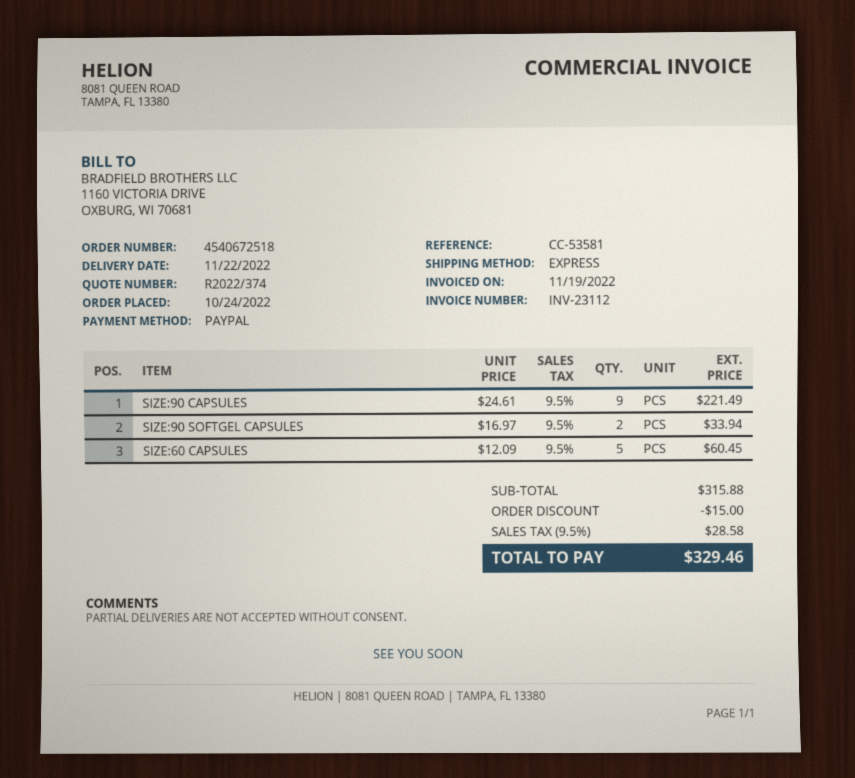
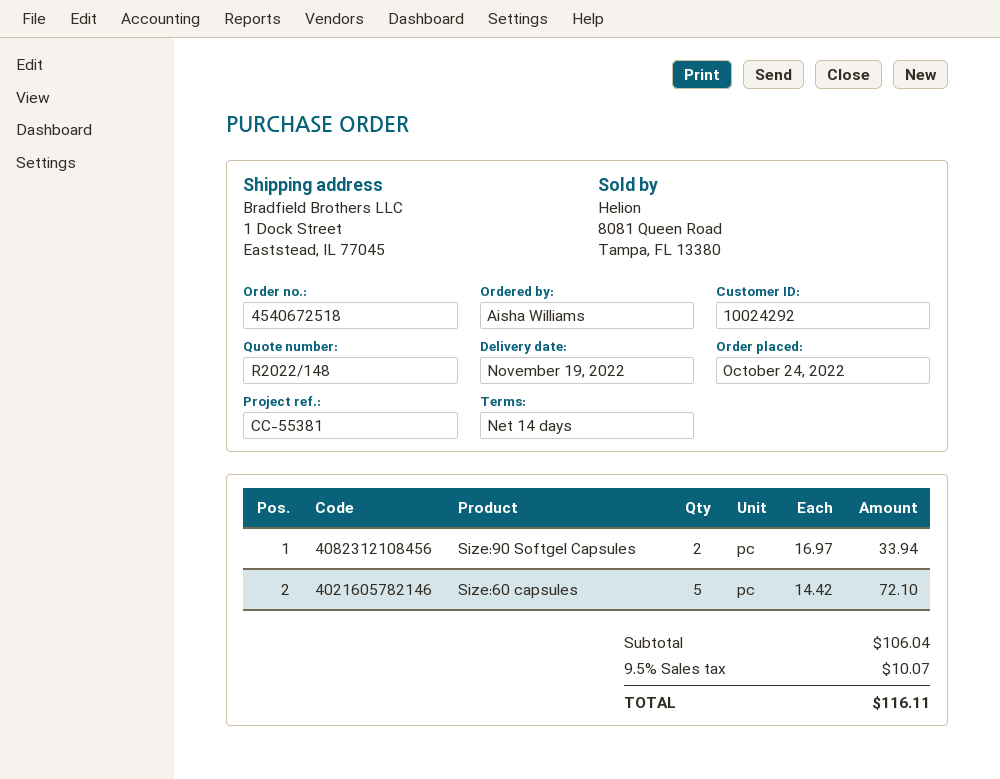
quote number: R2022/374 -> R2022/148
delivery date: 2022-11-22 -> 2022-11-19
reference: CC-53581 -> CC-55381
SIZE:90 CAPSULES: 9 x 24.61 = 221.49 -> none
SIZE:60 CAPSULES: 5 x 12.09 = 60.45 -> 5 x 14.42 = 72.10
subtotal: 315.88 -> 106.04
discount: 15.00 -> none
tax: 9.5% = 28.58 -> 9.5% = 10.07
total: 329.46 -> 116.11

